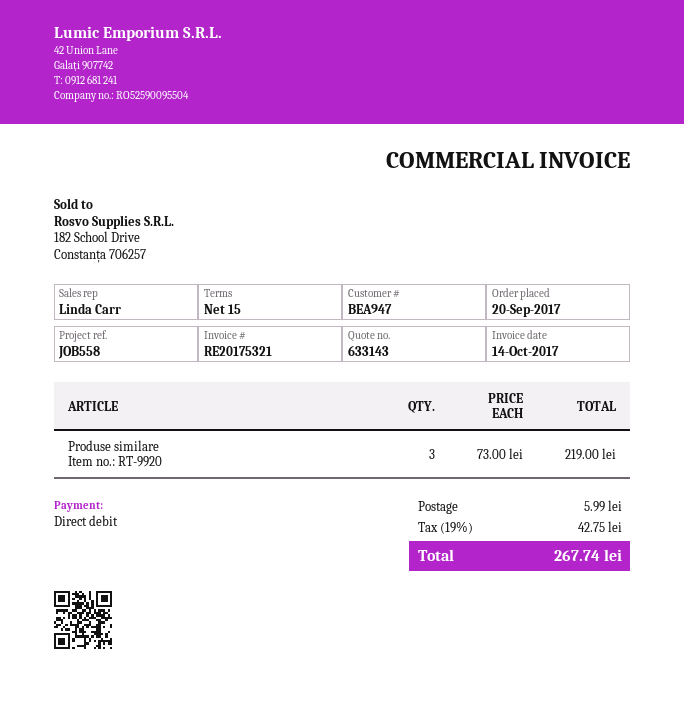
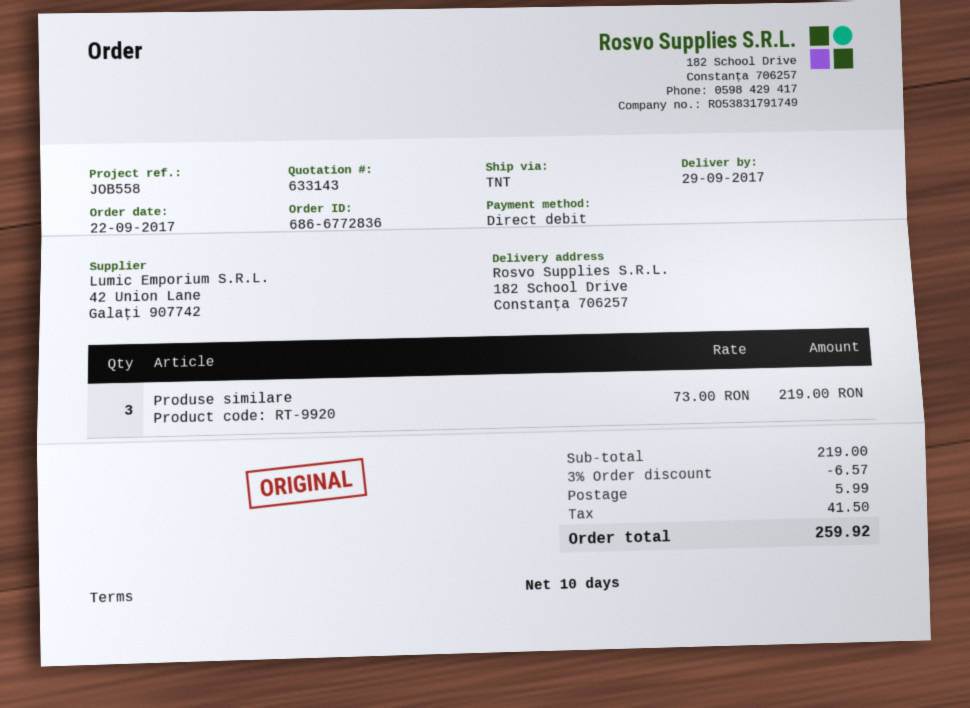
order date: 2017-09-20 -> 2017-09-22
payment terms: 15 days -> 10 days
discount: none -> 3% = 6.57
tax: 42.75 -> 41.50
total: 267.74 -> 259.92

